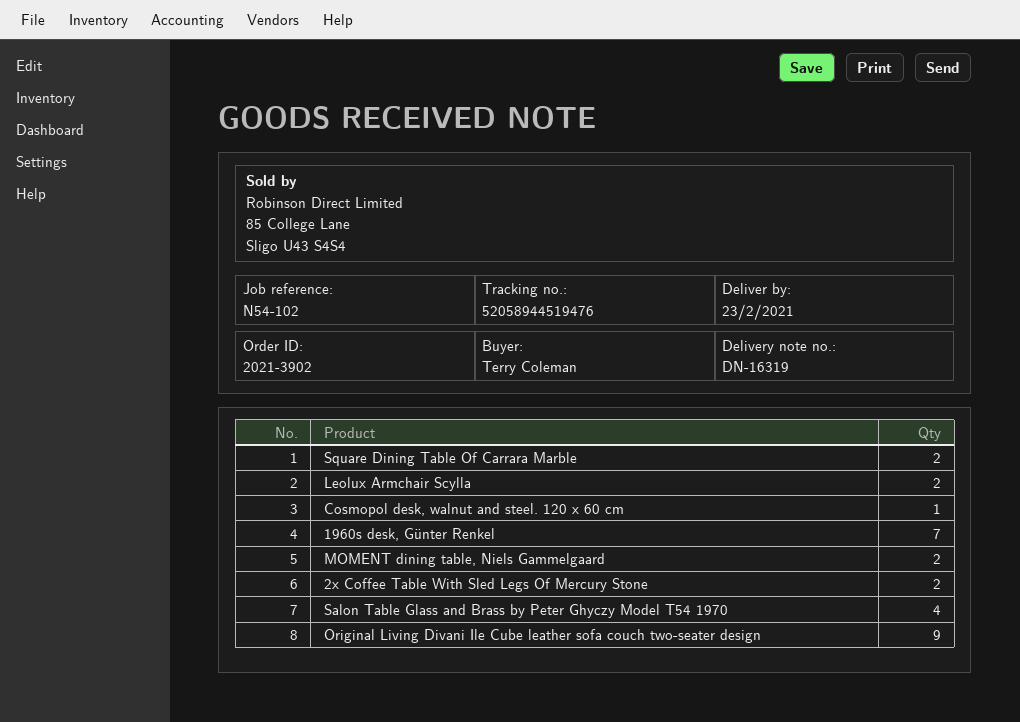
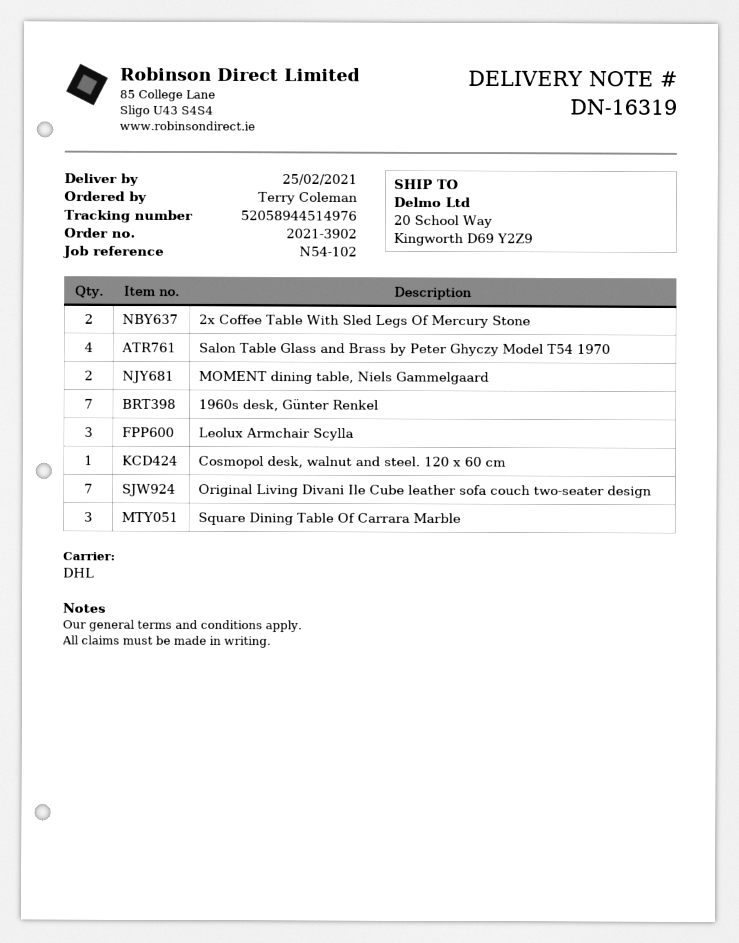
delivery date: 2021-02-23 -> 2021-02-25
tracking number: 52058944519476 -> 52058944514976
Square Dining Table Of Carrara Marble: 2 -> 3
Leolux Armchair Scylla: 2 -> 3
Original Living Divani Ile Cube leather sofa couch two-seater design: 9 -> 7

